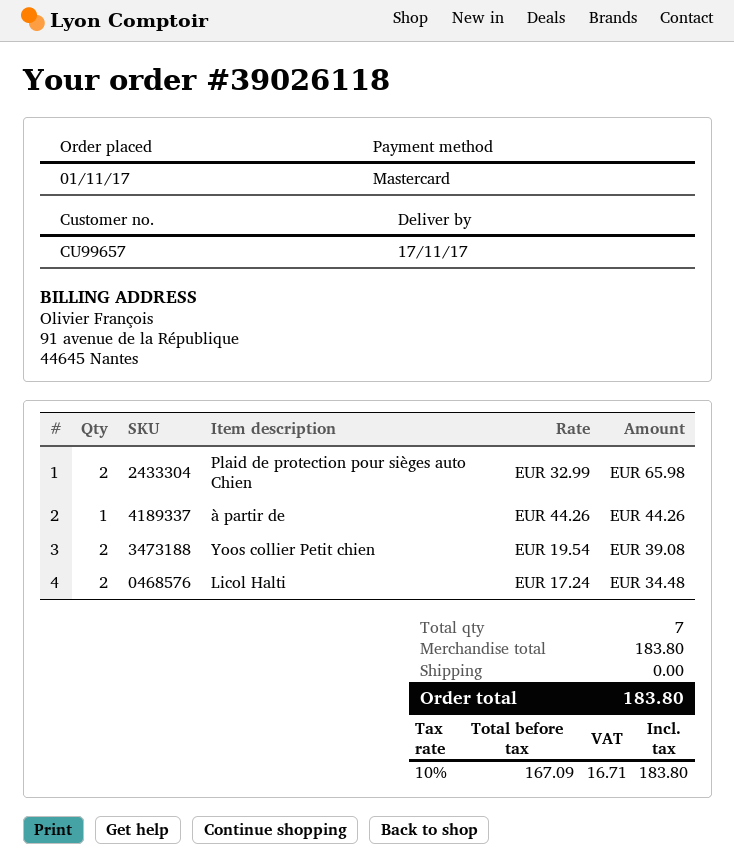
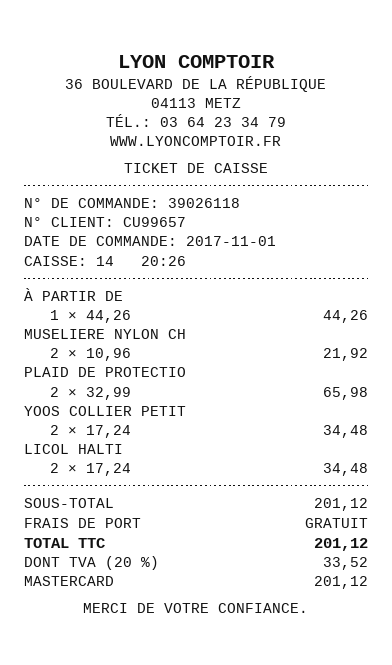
Yoos collier Petit chien: 2 x 19.54 = 39.08 -> 2 x 17.24 = 34.48
MUSELIERE NYLON CH: none -> 2 x 10.96 = 21.92
subtotal: 183.80 -> 201.12
tax: 10% = 16.71 -> 20% = 33.52
total: 183.80 -> 201.12

